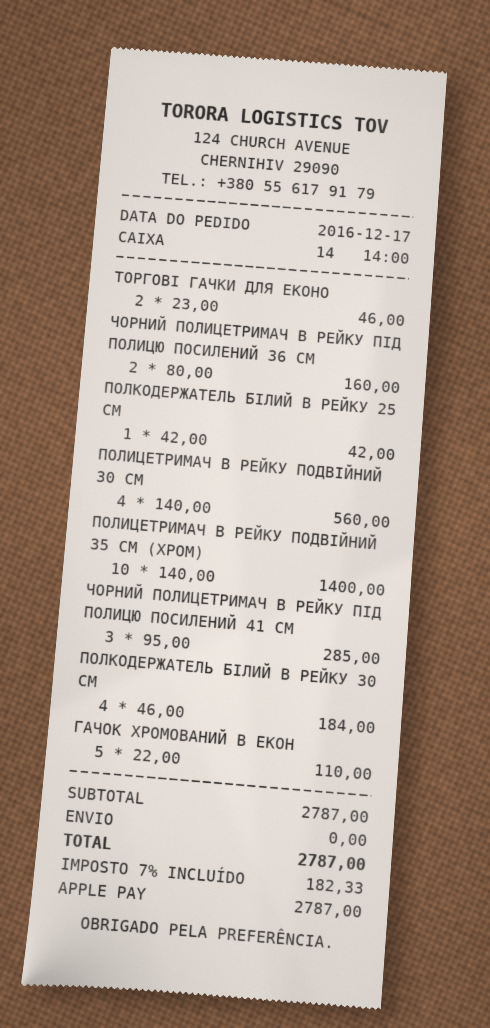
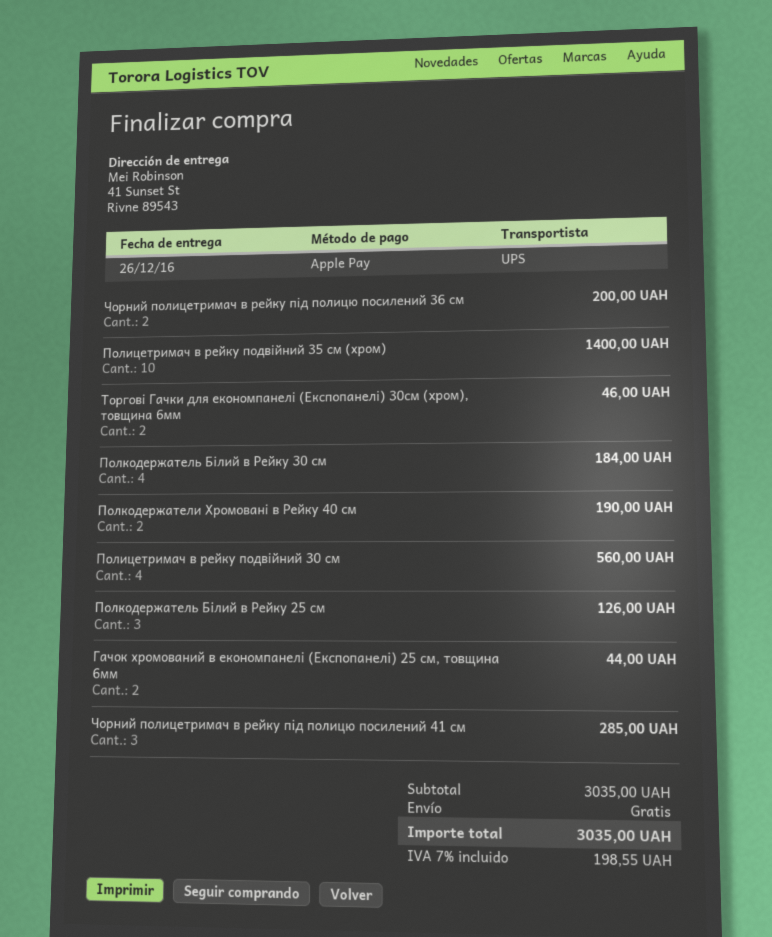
ЧОРНИЙ ПОЛИЦЕТРИМАЧ В РЕЙКУ ПІД ПОЛИЦЮ ПОСИЛЕНИЙ 36 СМ: 2 for 160.00 -> 2 for 200.00
ПОЛКОДЕРЖАТЕЛЬ БІЛИЙ В РЕЙКУ 25 СМ: 1 for 42.00 -> 3 for 126.00
ГАЧОК ХРОМОВАНИЙ В ЕКОН: 5 for 110.00 -> 2 for 44.00
Полкодержатели Хромовані в Рейку 40 см: none -> 2 for 190.00
subtotal: 2787.00 -> 3035.00
tax: 7% = 182.33 -> 7% = 198.55
total: 2787.00 -> 3035.00

